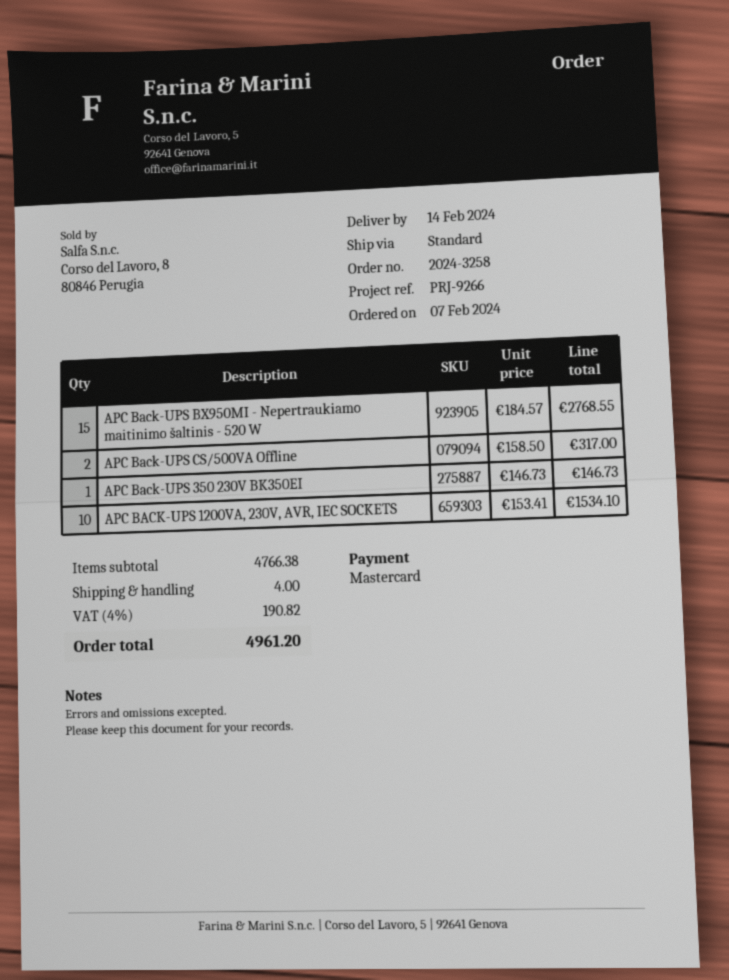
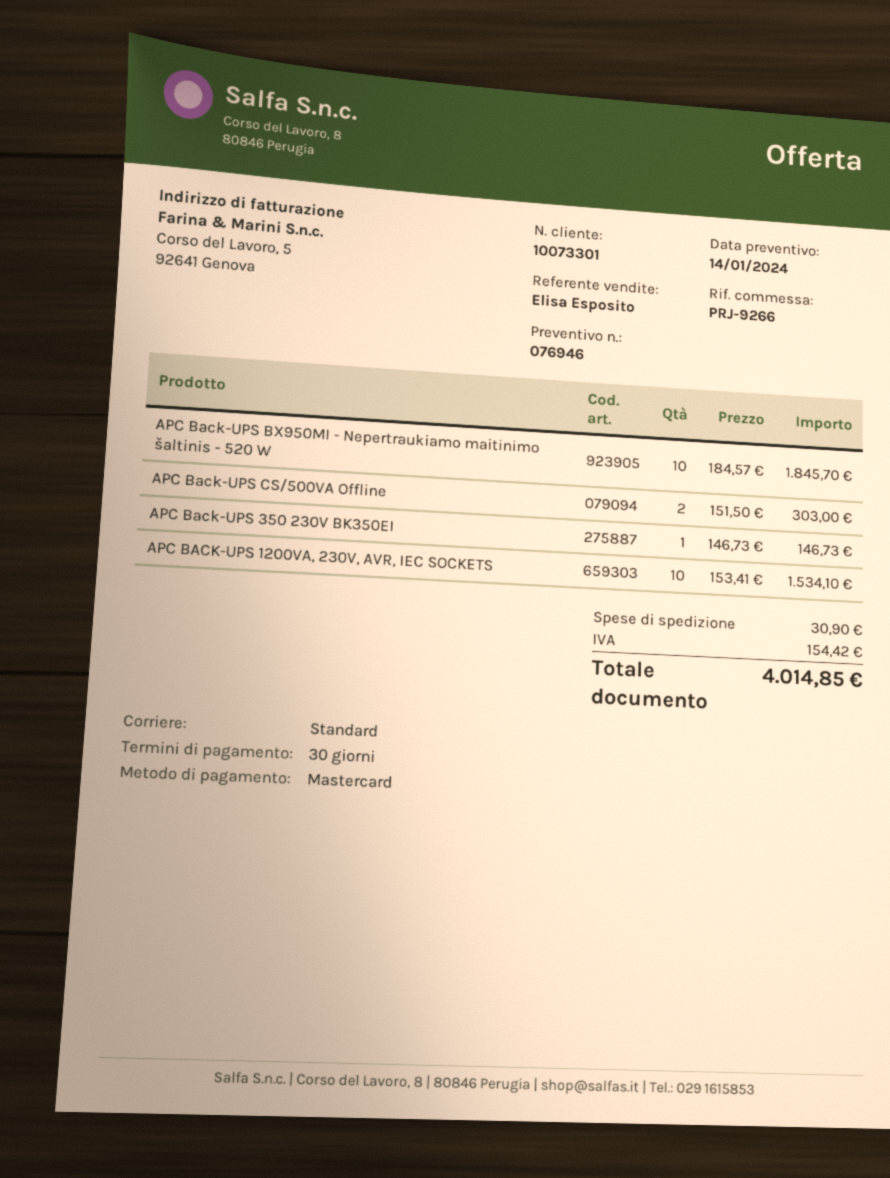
APC Back-UPS BX950MI - Nepertraukiamo maitinimo šaltinis - 520 W: 15 x 184.57 = 2768.55 -> 10 x 184.57 = 1845.70
APC Back-UPS CS/500VA Offline: 2 x 158.50 = 317.00 -> 2 x 151.50 = 303.00
shipping: 4.00 -> 30.90
tax: 190.82 -> 154.42
total: 4961.20 -> 4014.85

